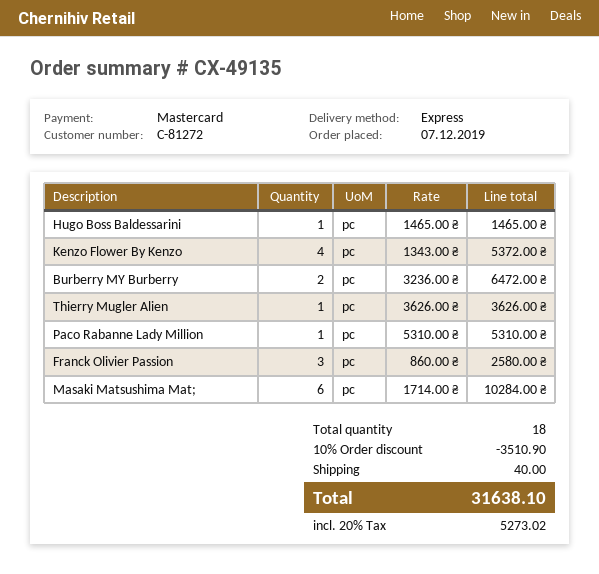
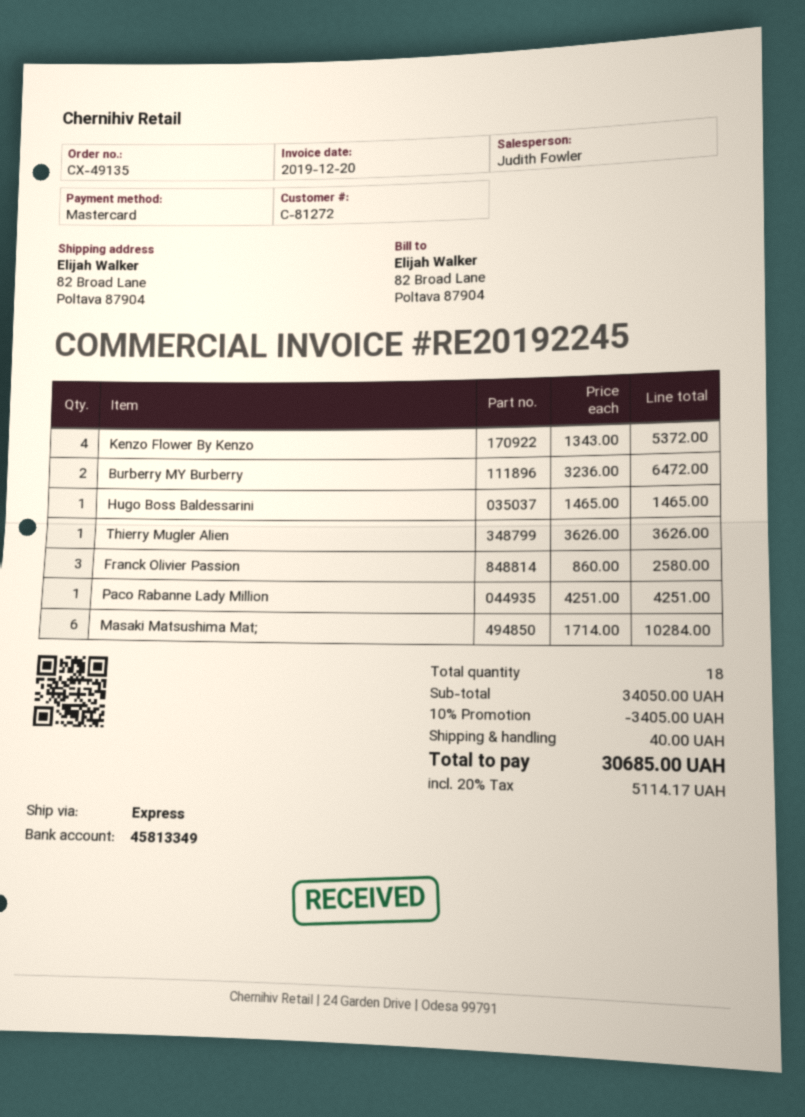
Paco Rabanne Lady Million: 1 x 5310.00 = 5310.00 -> 1 x 4251.00 = 4251.00
discount: 10% = 3510.90 -> 10% = 3405.00
tax: 20% = 5273.02 -> 20% = 5114.17
total: 31638.10 -> 30685.00

